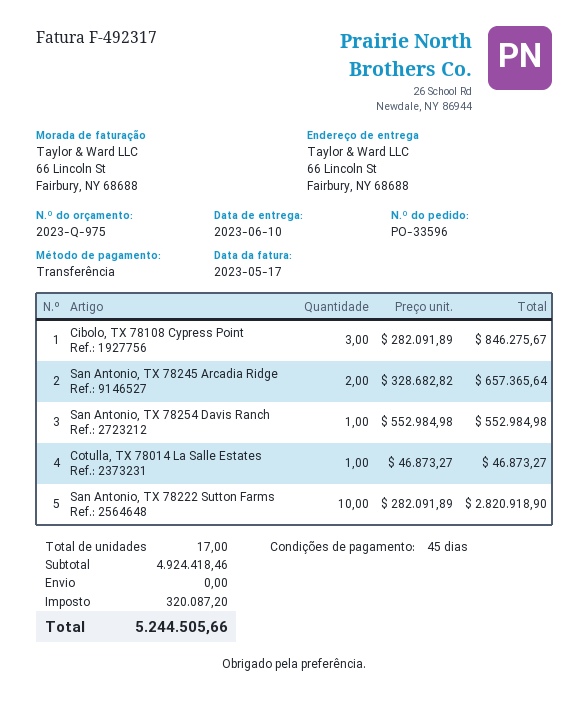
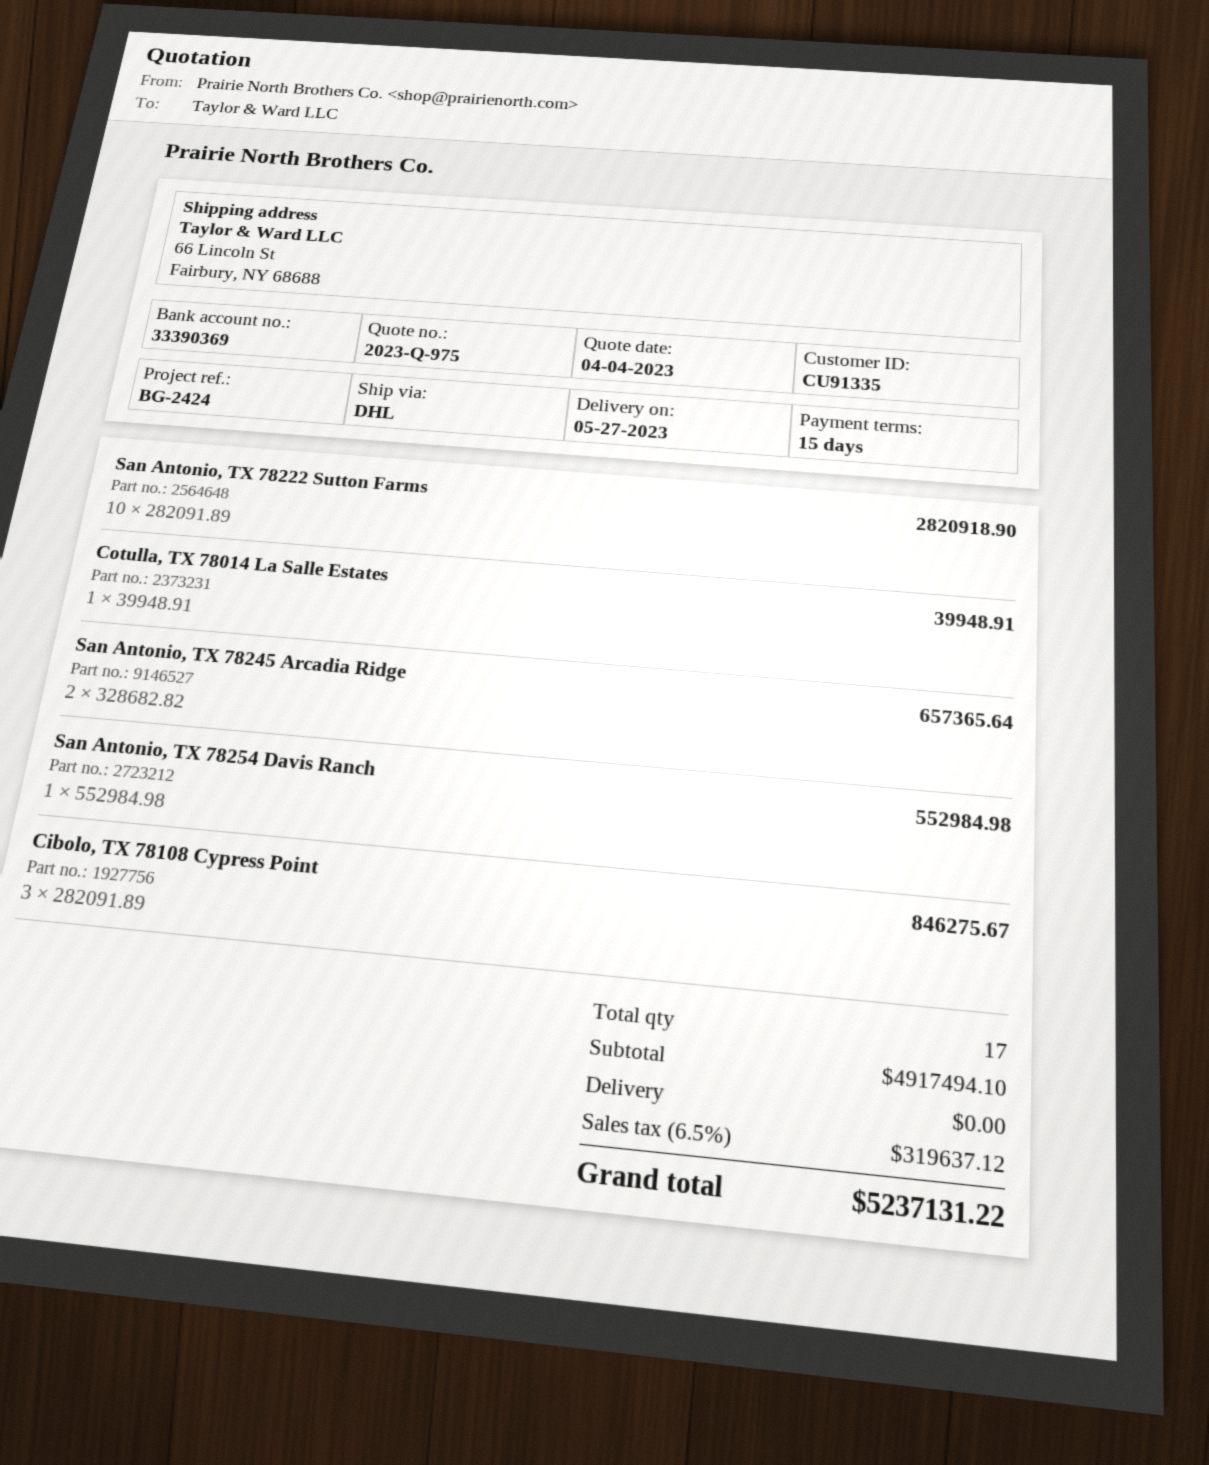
delivery date: 2023-06-10 -> 2023-05-27
payment terms: 45 days -> 15 days
Cotulla, TX 78014 La Salle Estates: 1 x 46873.27 = 46873.27 -> 1 x 39948.91 = 39948.91
subtotal: 4924418.46 -> 4917494.10
tax: 320087.20 -> 319637.12
total: 5244505.66 -> 5237131.22

